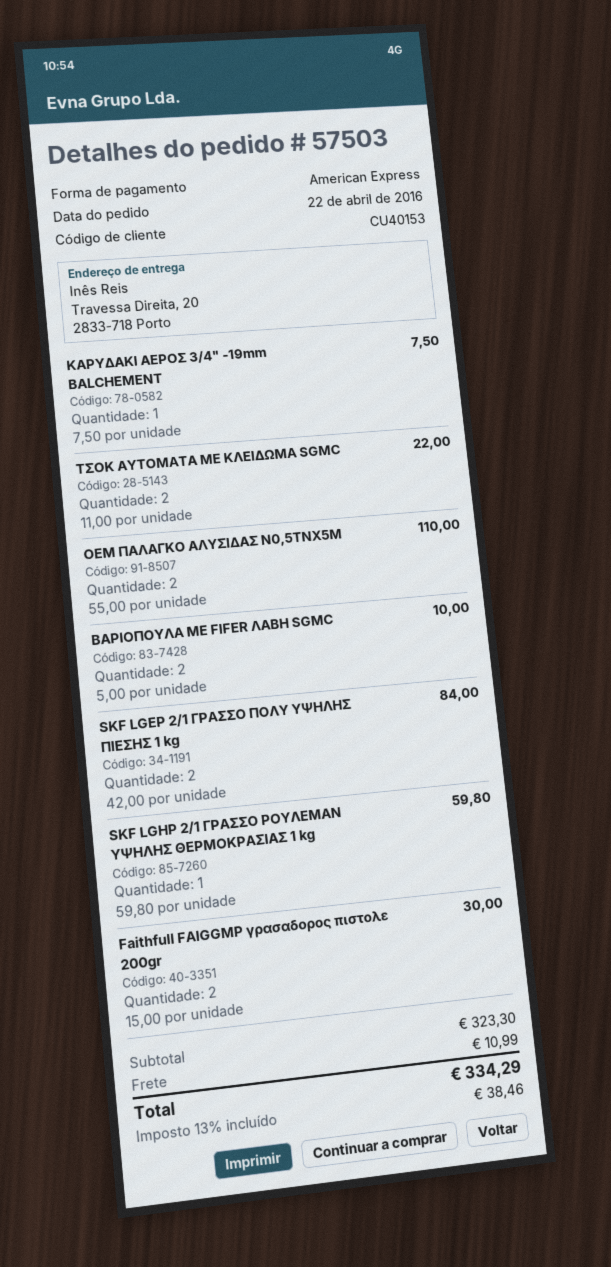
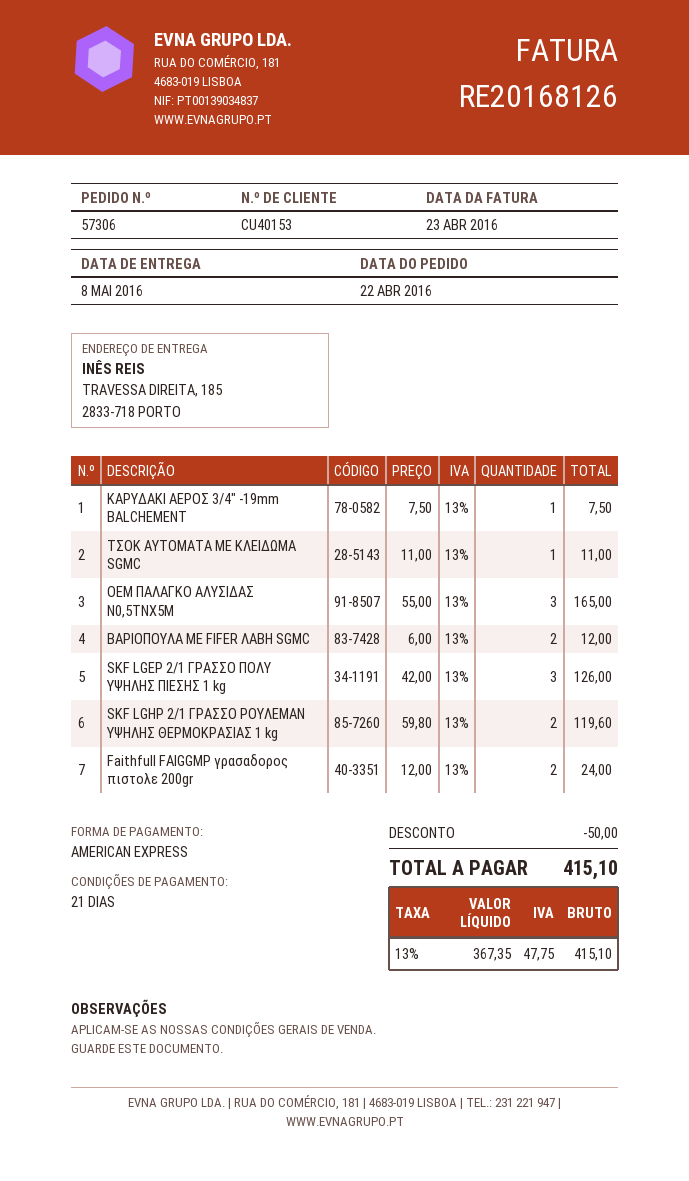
order number: 57503 -> 57306
ship to: Travessa Direita, 20, 2833-718 Porto -> TRAVESSA DIREITA, 185, 2833-718 PORTO
ΤΣΟΚ ΑΥΤΟΜΑΤΑ ΜΕ ΚΛΕΙΔΩΜΑ SGMC: 2 x 11.00 = 22.00 -> 1 x 11.00 = 11.00
OEM ΠΑΛΑΓΚΟ ΑΛΥΣΙΔΑΣ N0,5TNX5M: 2 x 55.00 = 110.00 -> 3 x 55.00 = 165.00
ΒΑΡΙΟΠΟΥΛΑ ΜΕ FIFER ΛΑΒΗ SGMC: 2 x 5.00 = 10.00 -> 2 x 6.00 = 12.00
SKF LGEP 2/1 ΓΡΑΣΣΟ ΠΟΛΥ ΥΨΗΛΗΣ ΠΙΕΣΗΣ 1 kg: 2 x 42.00 = 84.00 -> 3 x 42.00 = 126.00
SKF LGHP 2/1 ΓΡΑΣΣΟ ΡΟΥΛΕΜΑΝ ΥΨΗΛΗΣ ΘΕΡΜΟΚΡΑΣΙΑΣ 1 kg: 1 x 59.80 = 59.80 -> 2 x 59.80 = 119.60
Faithfull FAIGGMP γρασαδορος πιστολε 200gr: 2 x 15.00 = 30.00 -> 2 x 12.00 = 24.00
discount: none -> 50.00
shipping: 10.99 -> none
tax: 13% = 38.46 -> 13% = 47.75
total: 334.29 -> 415.10

